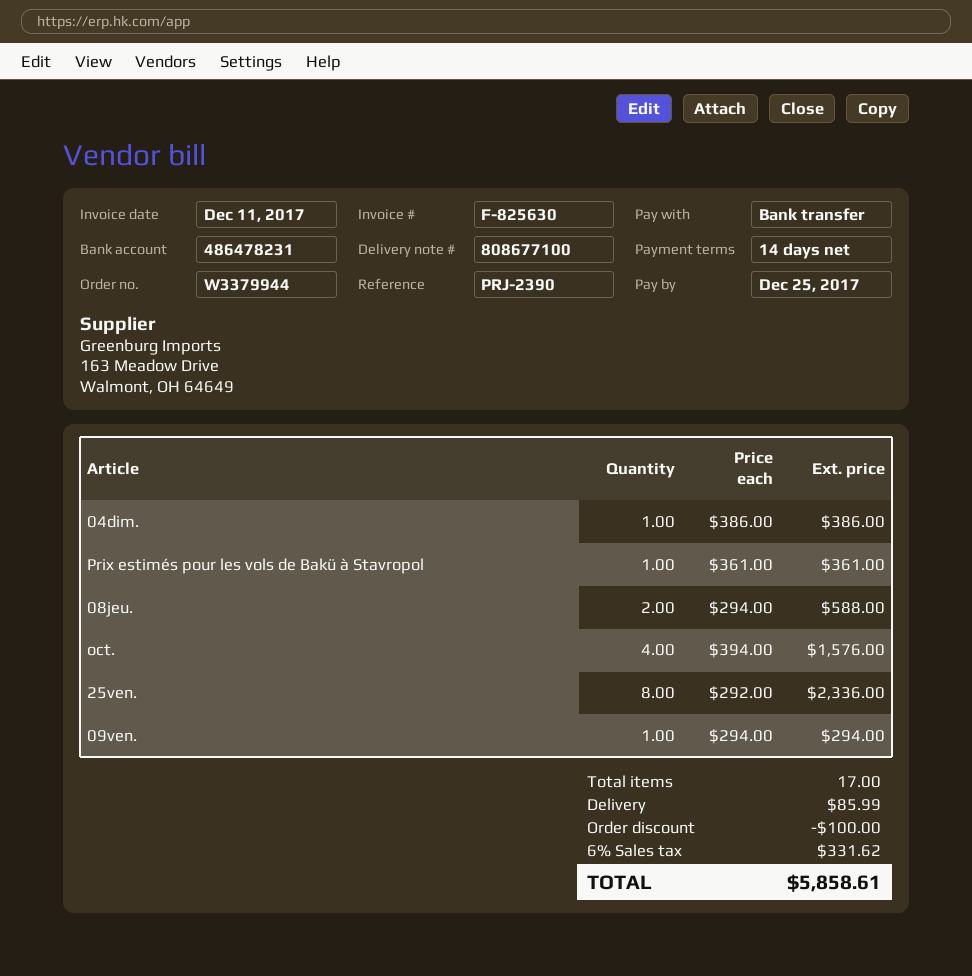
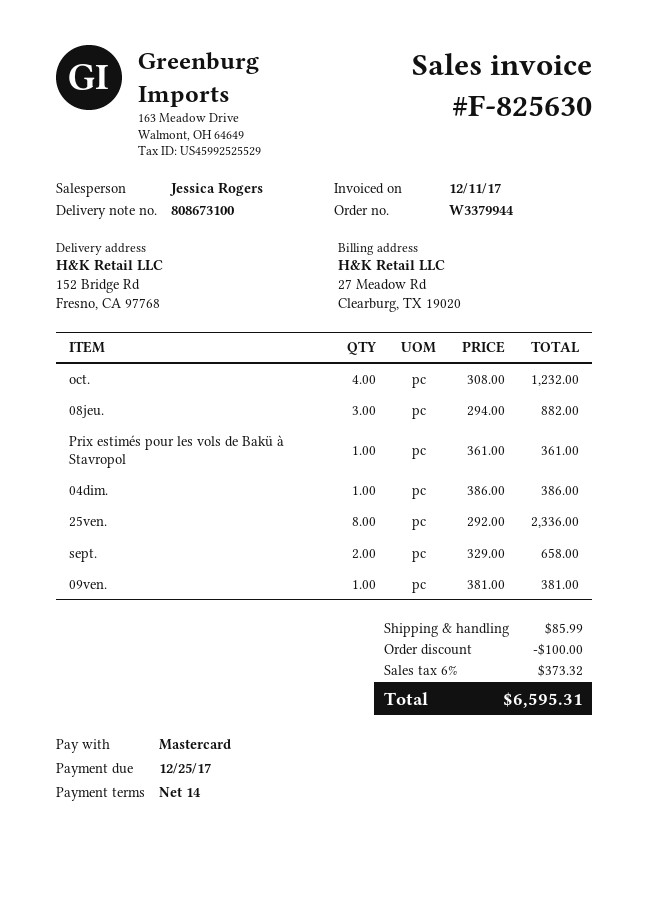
delivery note number: 808677100 -> 808673100
payment method: bank transfer -> Mastercard
08jeu.: 2 x 294.00 = 588.00 -> 3 x 294.00 = 882.00
oct.: 4 x 394.00 = 1576.00 -> 4 x 308.00 = 1232.00
09ven.: 1 x 294.00 = 294.00 -> 1 x 381.00 = 381.00
sept.: none -> 2 x 329.00 = 658.00
tax: 6% = 331.62 -> 6% = 373.32
total: 5858.61 -> 6595.31

